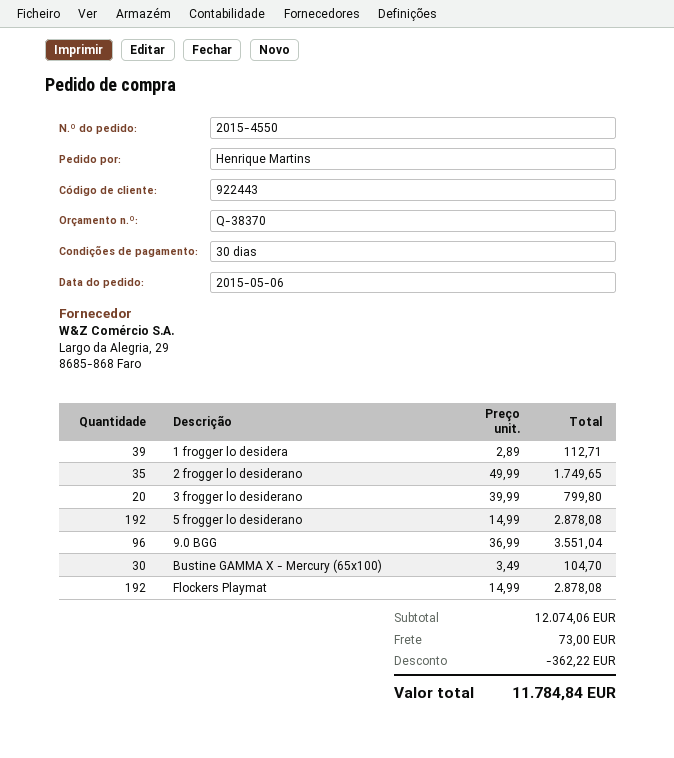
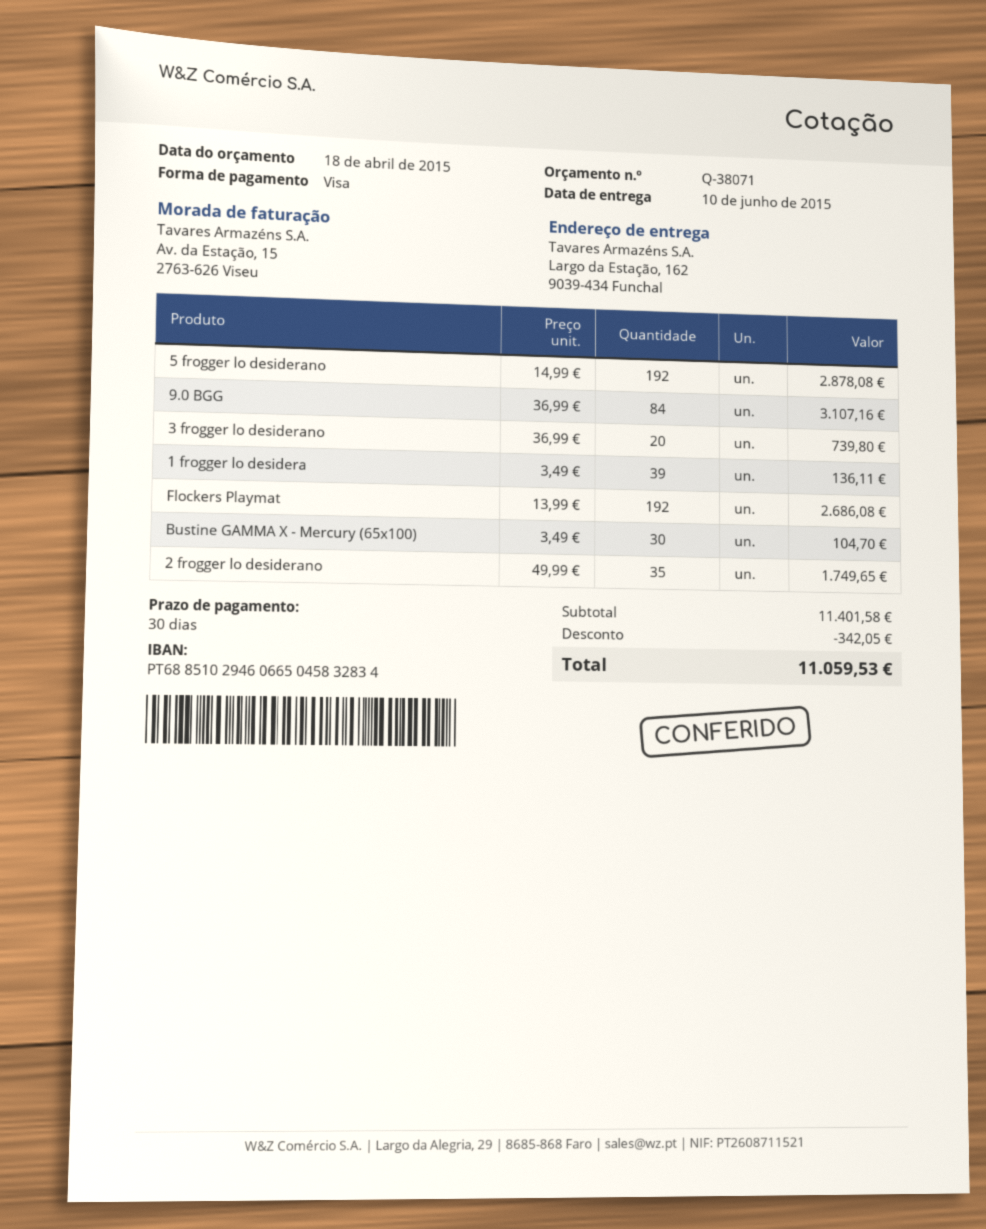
quote number: Q-38370 -> Q-38071
1 frogger lo desidera: 39 x 2.89 = 112.71 -> 39 x 3.49 = 136.11
3 frogger lo desiderano: 20 x 39.99 = 799.80 -> 20 x 36.99 = 739.80
9.0 BGG: 96 x 36.99 = 3551.04 -> 84 x 36.99 = 3107.16
Flockers Playmat: 192 x 14.99 = 2878.08 -> 192 x 13.99 = 2686.08
subtotal: 12074.06 -> 11401.58
discount: 362.22 -> 342.05
shipping: 73.00 -> none
total: 11784.84 -> 11059.53

